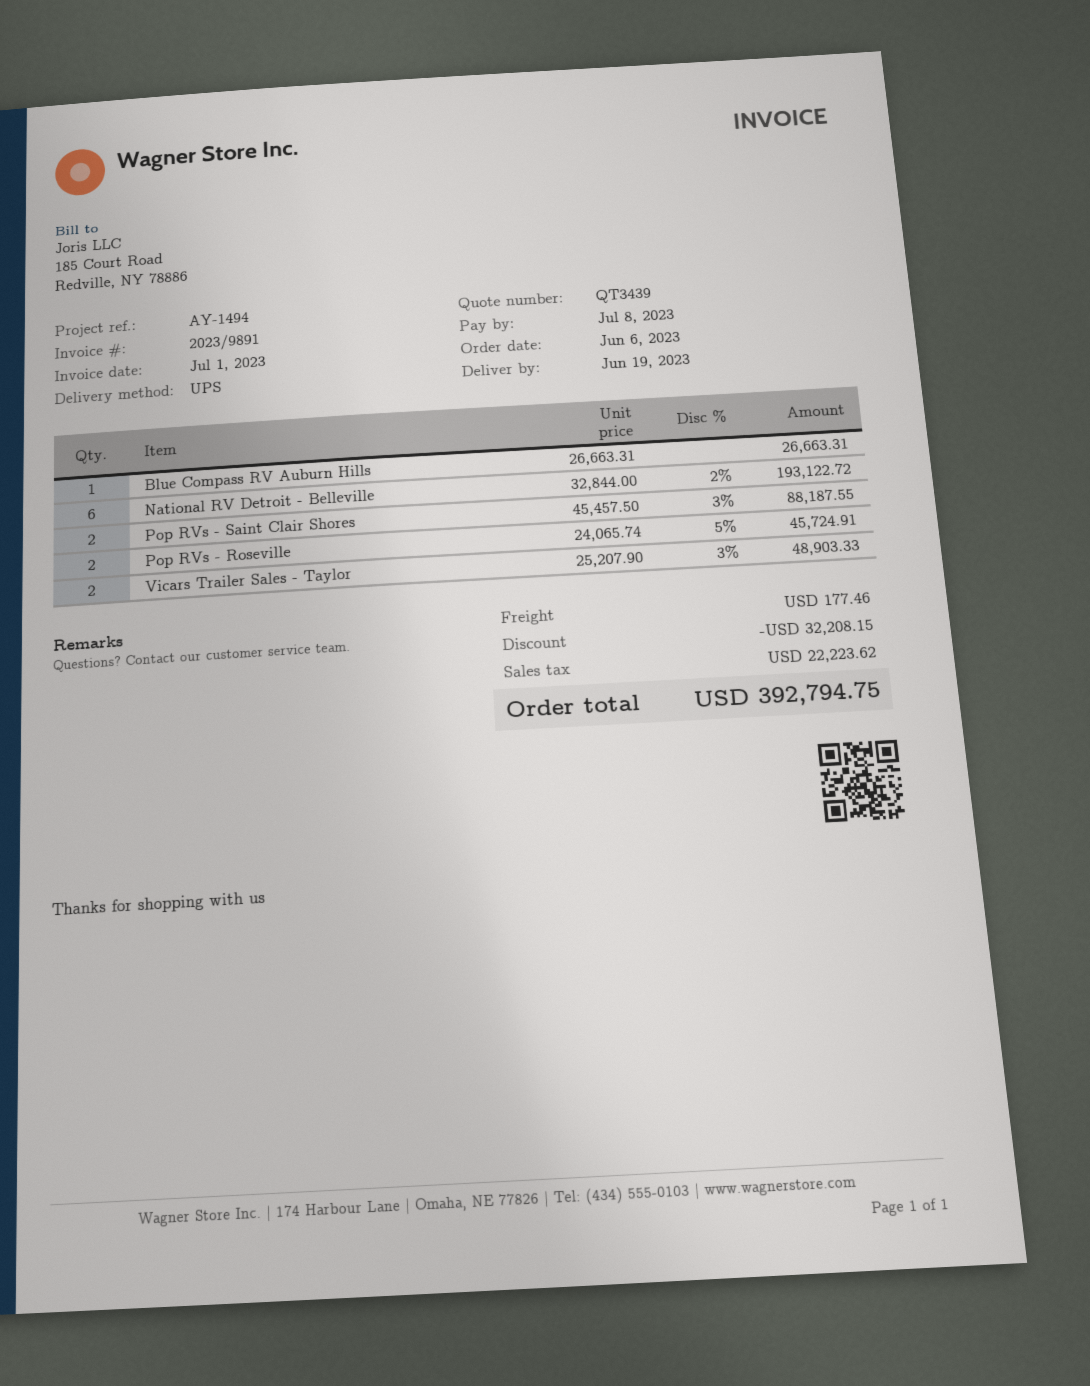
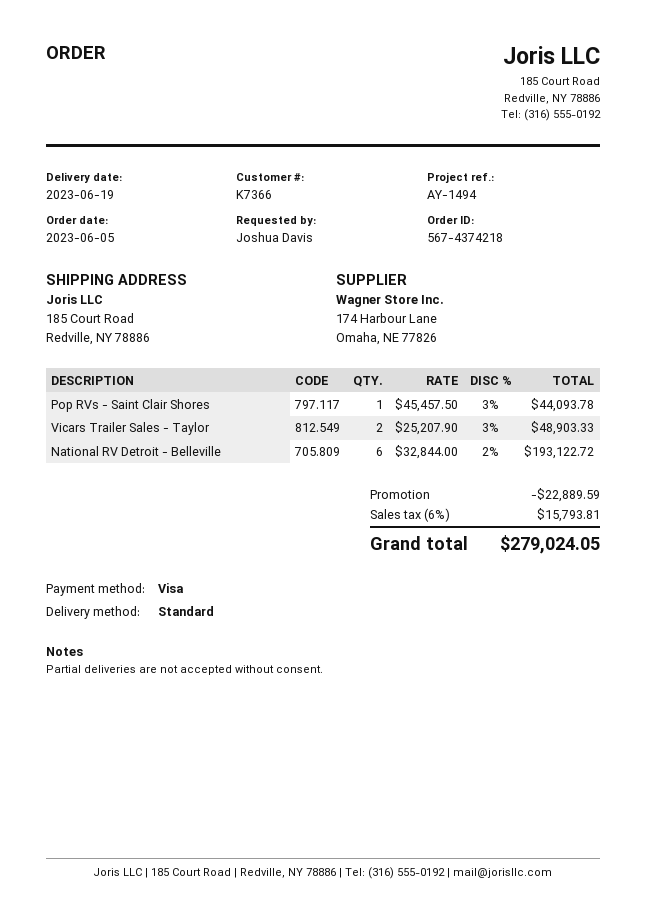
order date: 2023-06-06 -> 2023-06-05
shipping method: UPS -> standard
Blue Compass RV Auburn Hills: 1 x 26663.31 = 26663.31 -> none
Pop RVs - Saint Clair Shores: 2 x 45457.50 - 3% = 88187.55 -> 1 x 45457.50 - 3% = 44093.78
Pop RVs - Roseville: 2 x 24065.74 - 5% = 45724.91 -> none
discount: 32208.15 -> 22889.59
shipping: 177.46 -> none
tax: 22223.62 -> 15793.81
total: 392794.75 -> 279024.05

